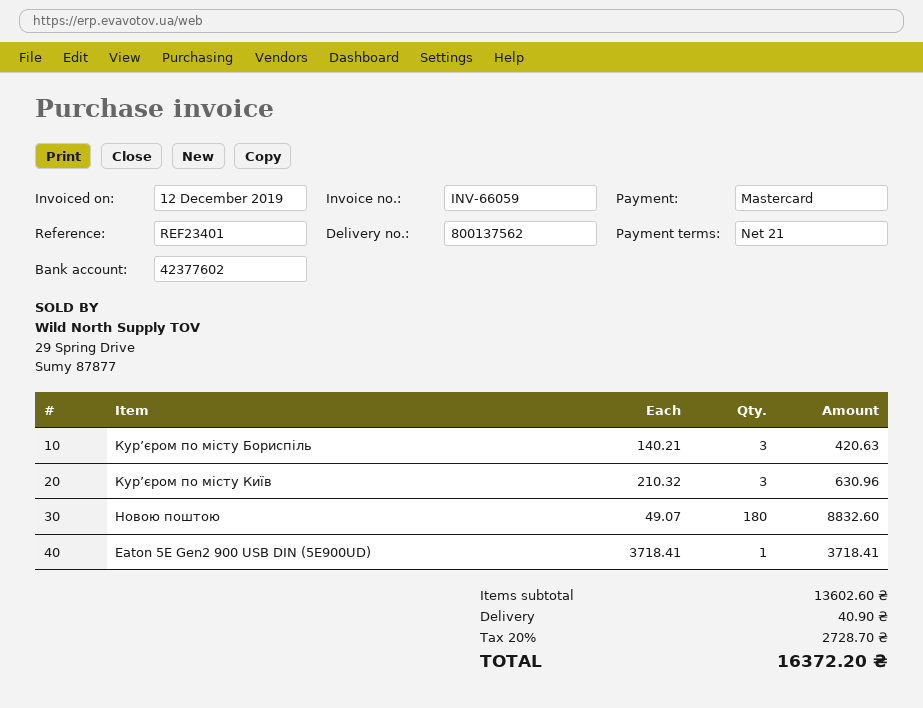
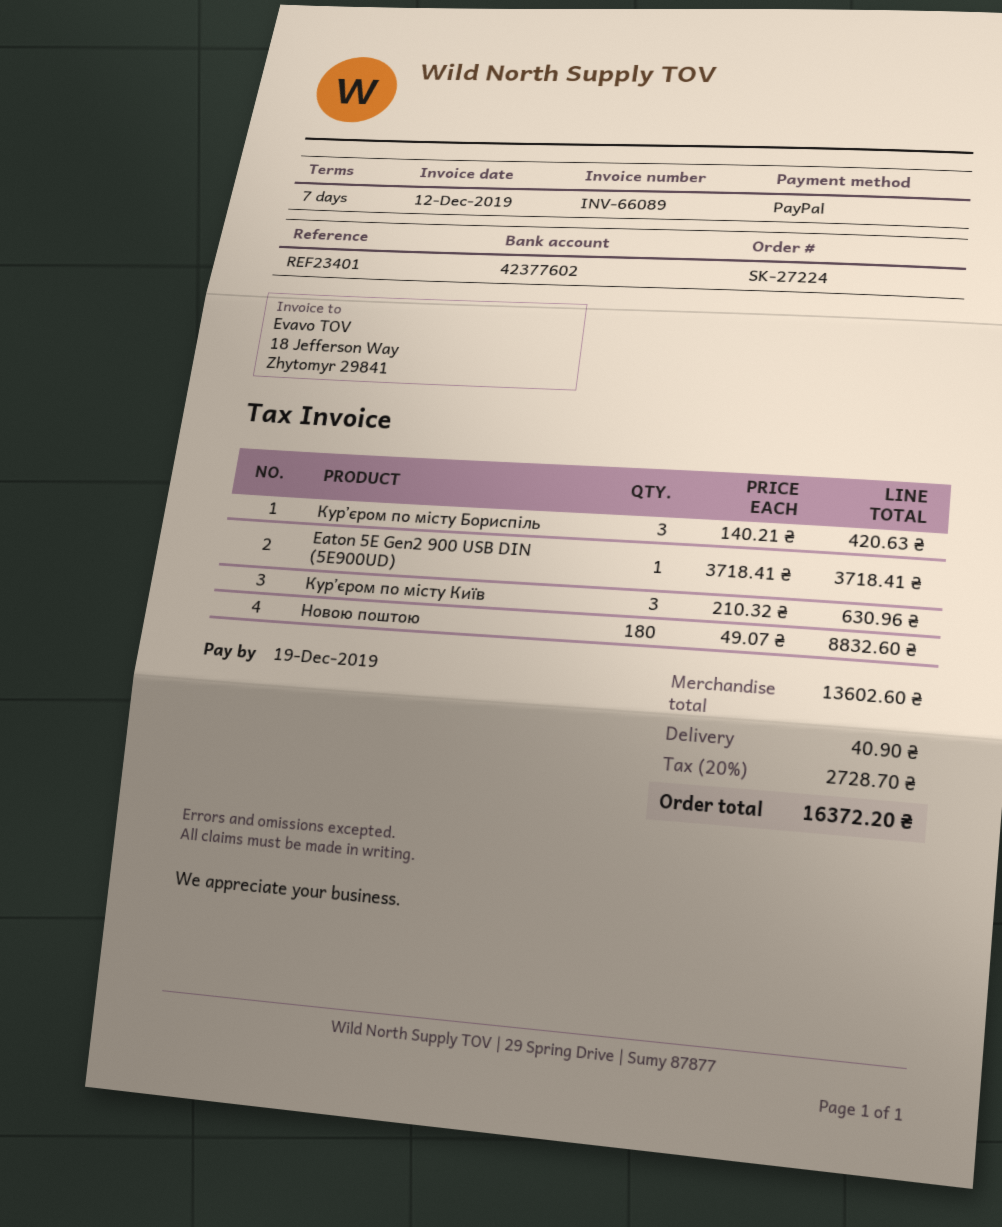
invoice number: INV-66059 -> INV-66089
payment terms: 21 days -> 7 days
payment method: Mastercard -> PayPal

